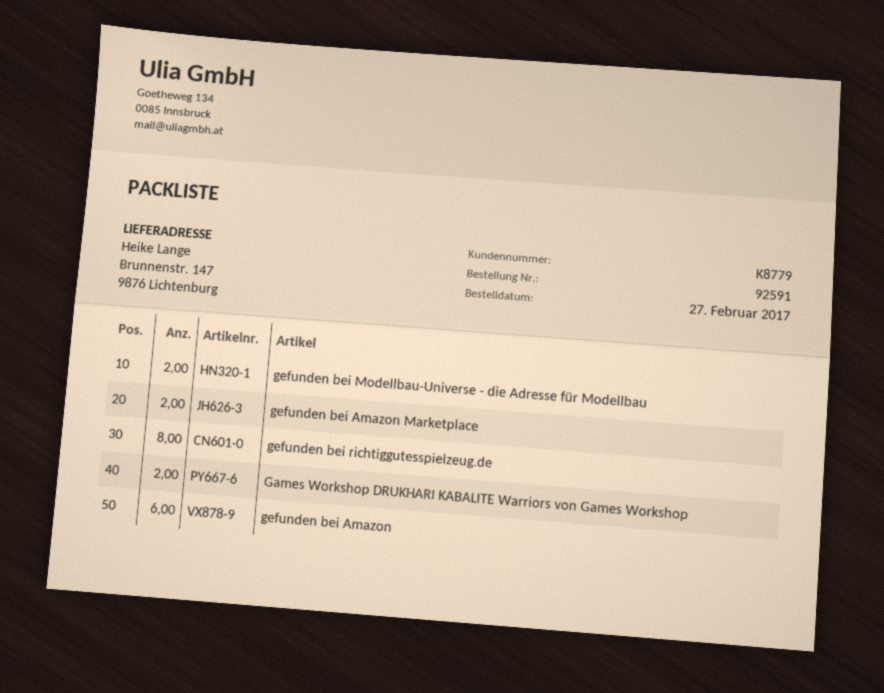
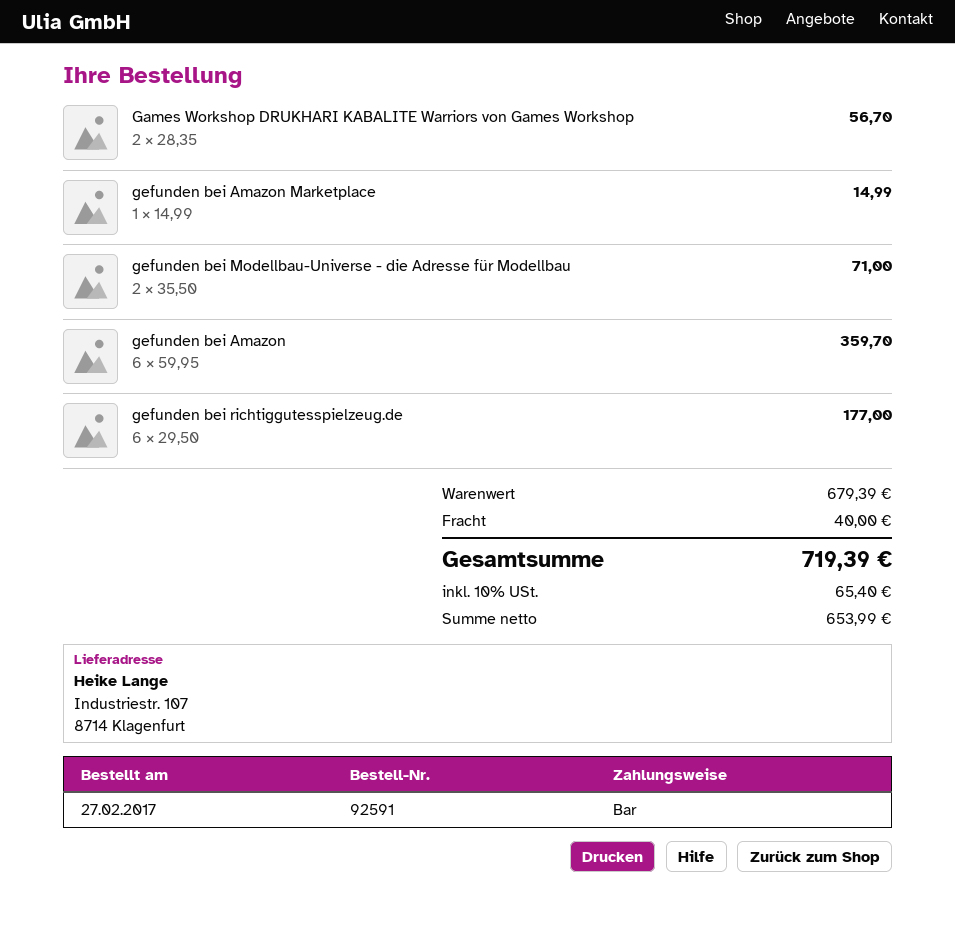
ship to: Brunnenstr. 147, 9876 Lichtenburg -> Industriestr. 107, 8714 Klagenfurt
gefunden bei Amazon Marketplace: 2 -> 1
gefunden bei richtiggutesspielzeug.de: 8 -> 6

